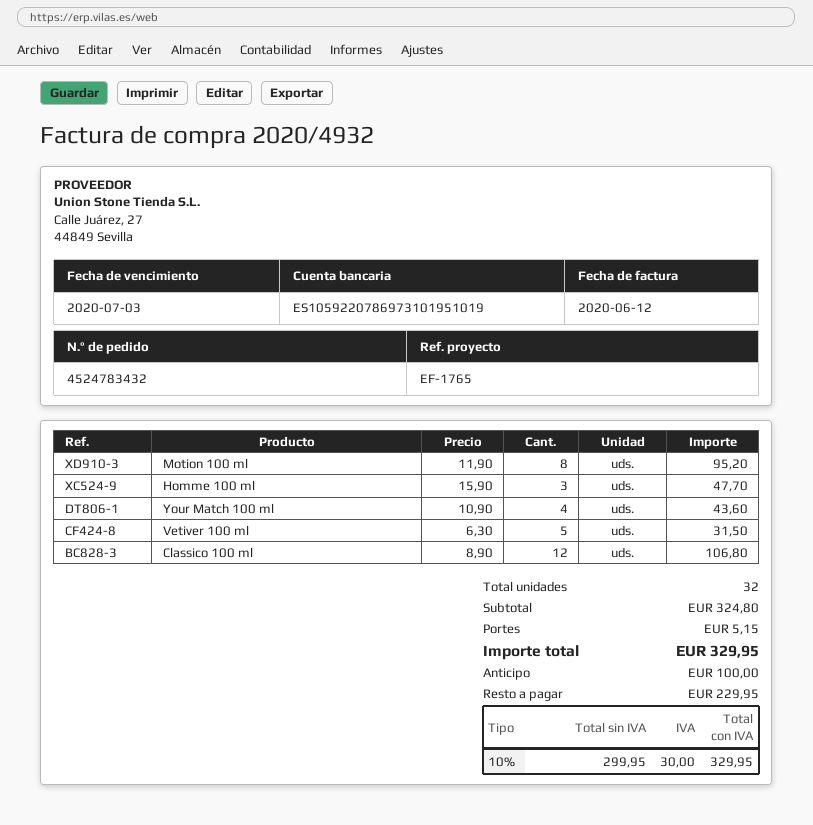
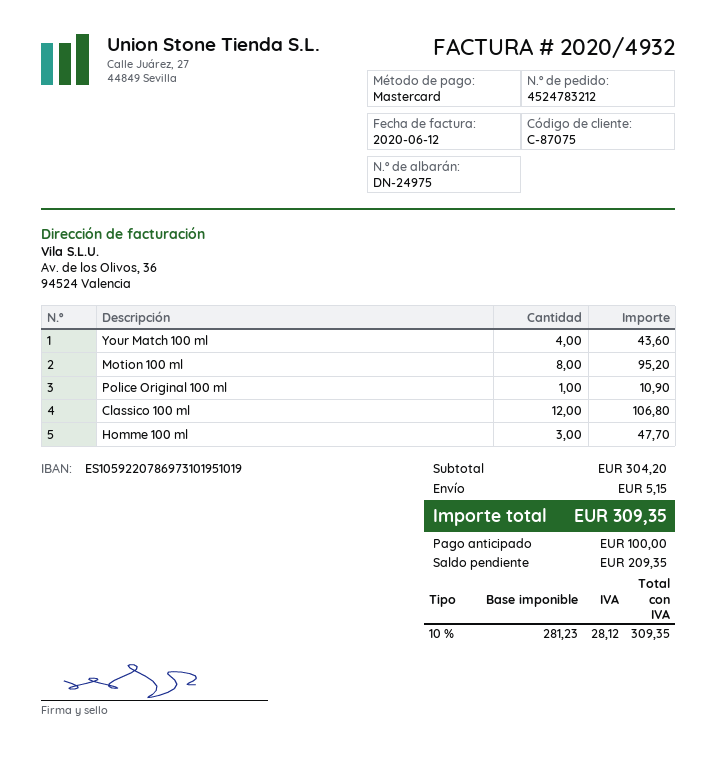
order number: 4524783432 -> 4524783212
Vetiver 100 ml: 5 for 31.50 -> none
Police Original 100 ml: none -> 1 for 10.90
subtotal: 324.80 -> 304.20
net: 299.95 -> 281.23
tax: 10% = 30.00 -> 10% = 28.12
total: 329.95 -> 309.35
balance: 229.95 -> 209.35

